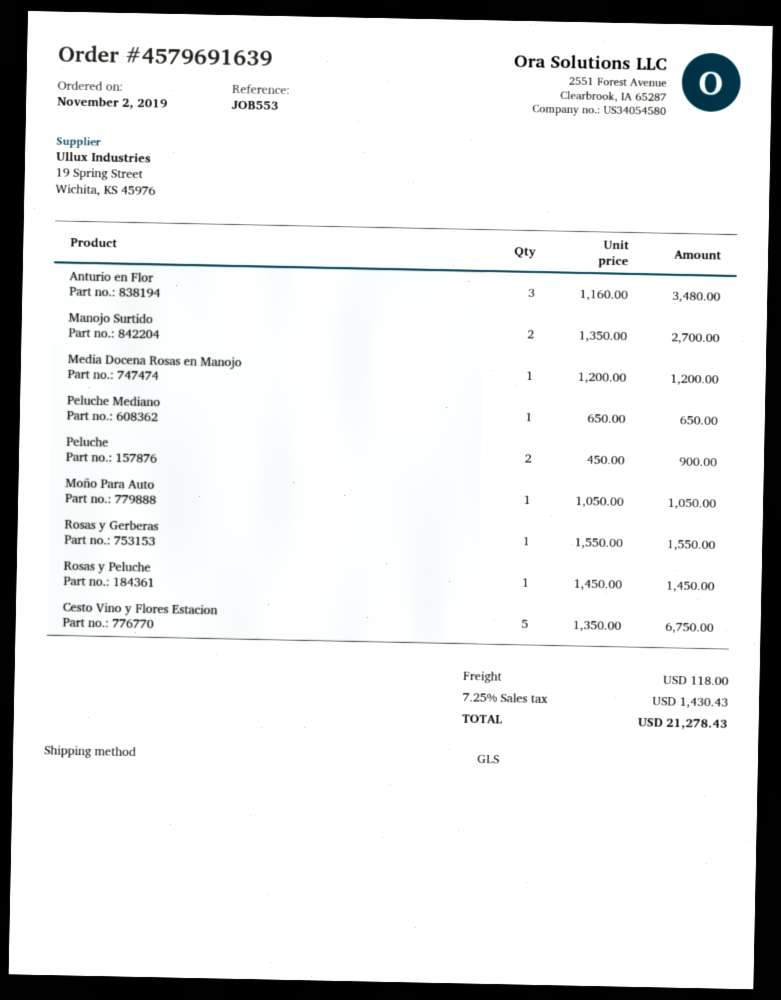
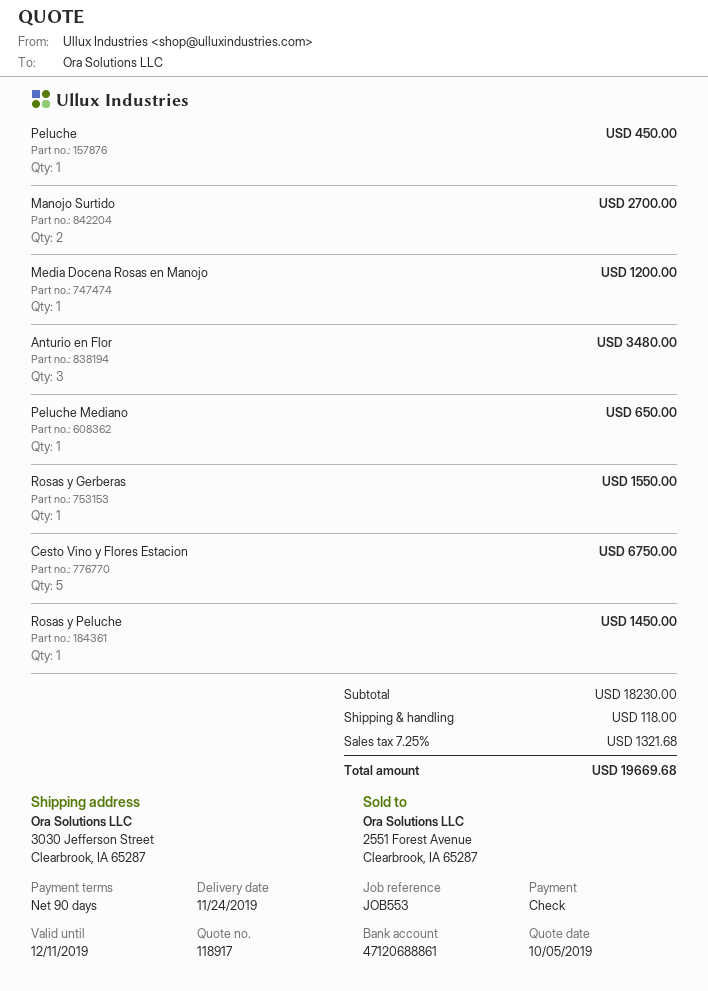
Peluche: 2 for 900.00 -> 1 for 450.00
Moño Para Auto: 1 for 1050.00 -> none
tax: 7.25% = 1430.43 -> 7.25% = 1321.68
total: 21278.43 -> 19669.68

